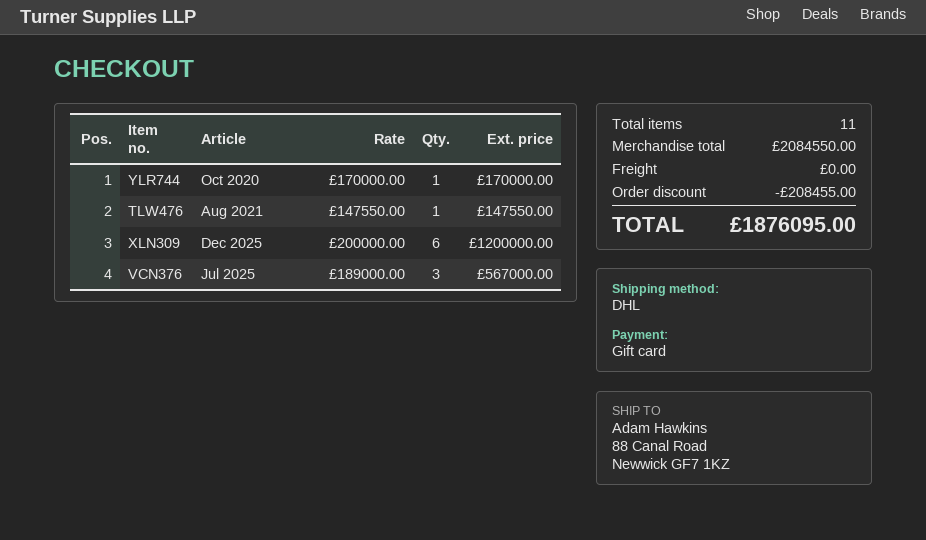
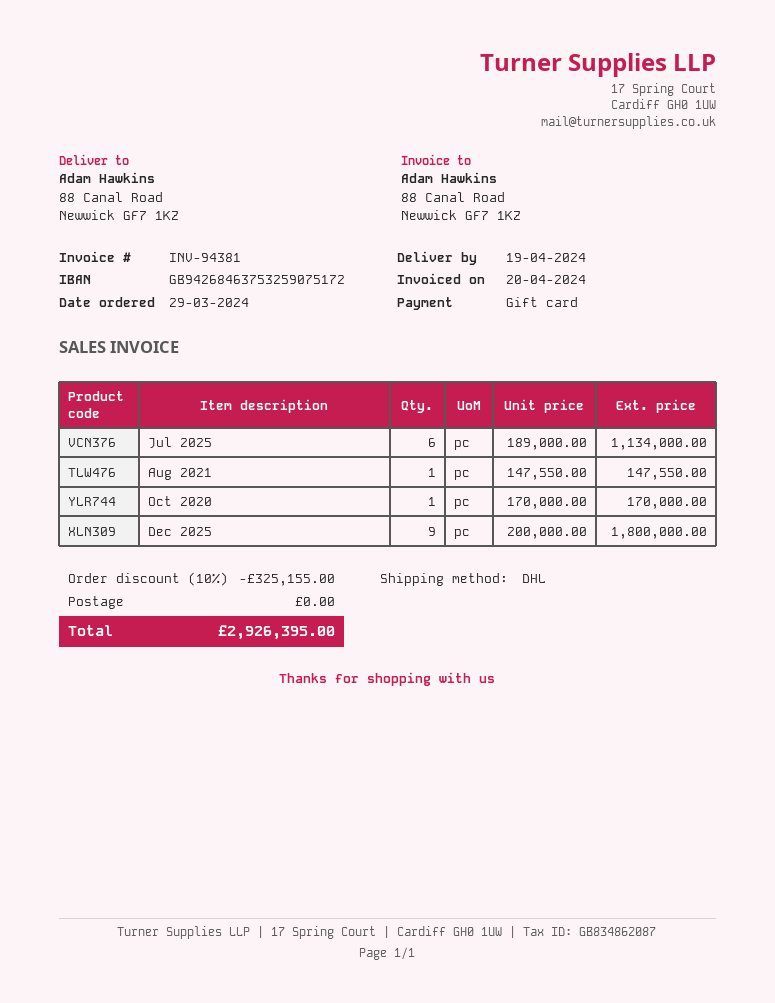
Dec 2025: 6 x 200000.00 = 1200000.00 -> 9 x 200000.00 = 1800000.00
Jul 2025: 3 x 189000.00 = 567000.00 -> 6 x 189000.00 = 1134000.00
discount: 208455.00 -> 325155.00
total: 1876095.00 -> 2926395.00

